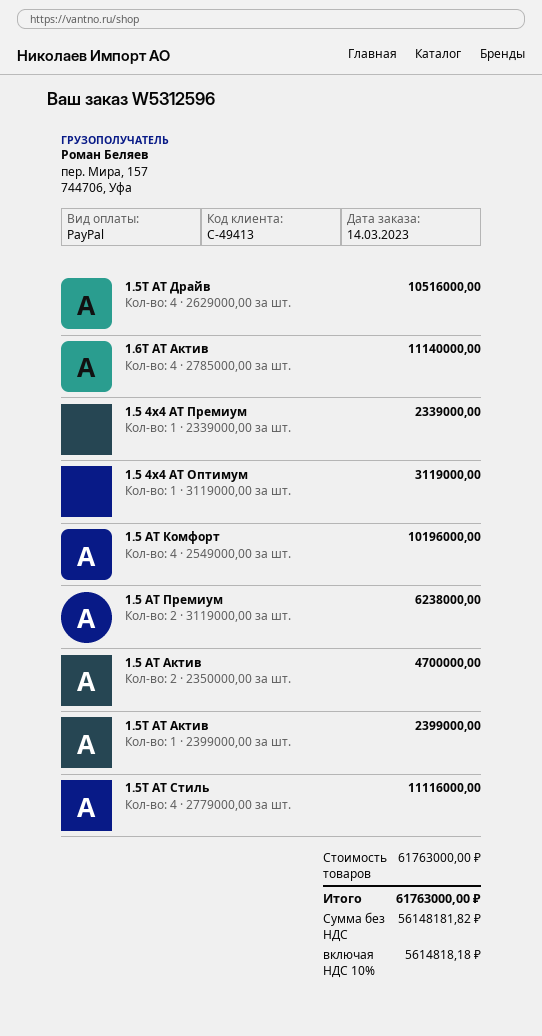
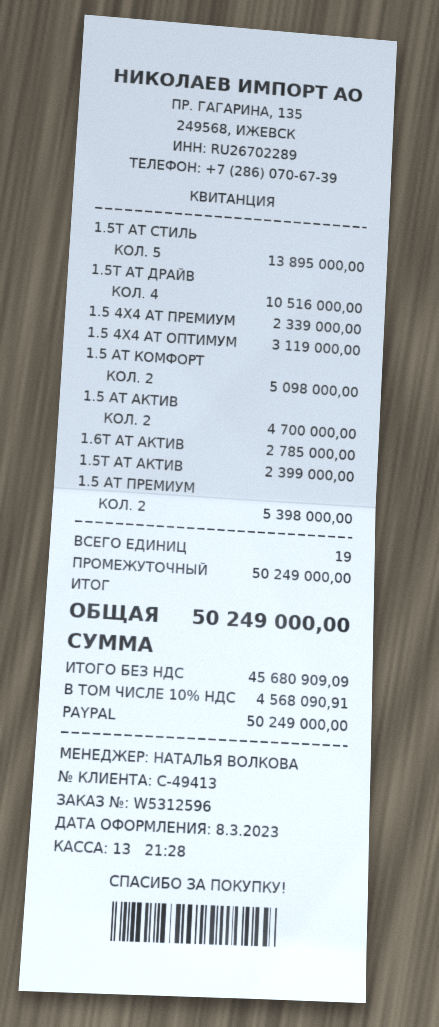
order date: 2023-03-14 -> 2023-03-08
1.6T AT Актив: 4 for 11140000.00 -> 1 for 2785000.00
1.5 AT Комфорт: 4 for 10196000.00 -> 2 for 5098000.00
1.5 AT Премиум: 2 for 6238000.00 -> 2 for 5398000.00
1.5T AT Стиль: 4 for 11116000.00 -> 5 for 13895000.00
subtotal: 61763000.00 -> 50249000.00
net: 56148181.82 -> 45680909.09
tax: 10% = 5614818.18 -> 10% = 4568090.91
total: 61763000.00 -> 50249000.00

